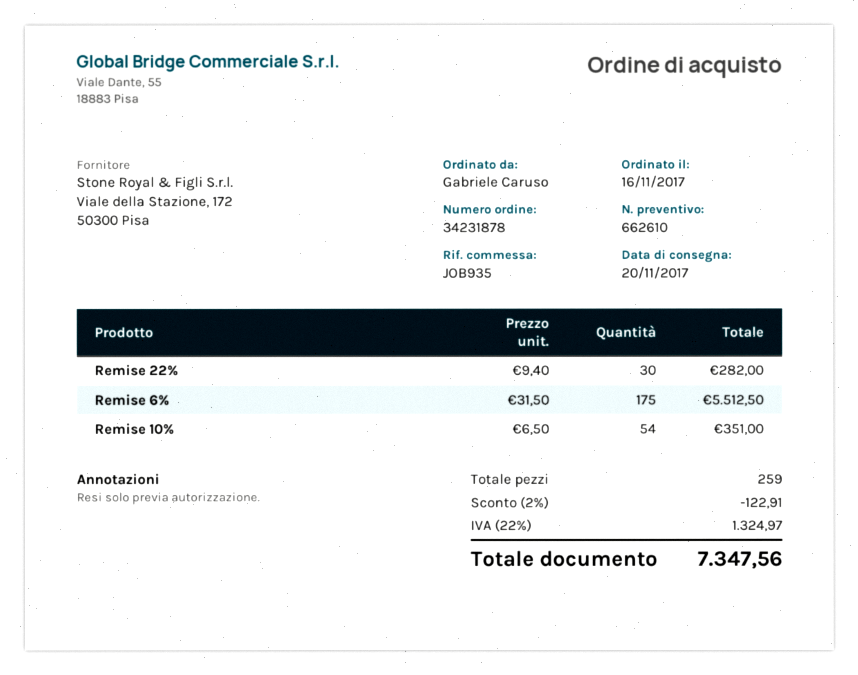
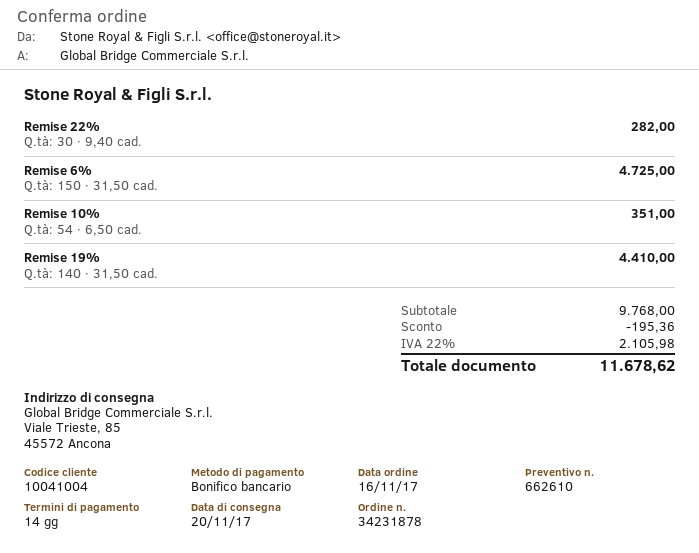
Remise 6%: 175 x 31.50 = 5512.50 -> 150 x 31.50 = 4725.00
Remise 19%: none -> 140 x 31.50 = 4410.00
discount: 122.91 -> 195.36
tax: 22% = 1324.97 -> 22% = 2105.98
total: 7347.56 -> 11678.62

